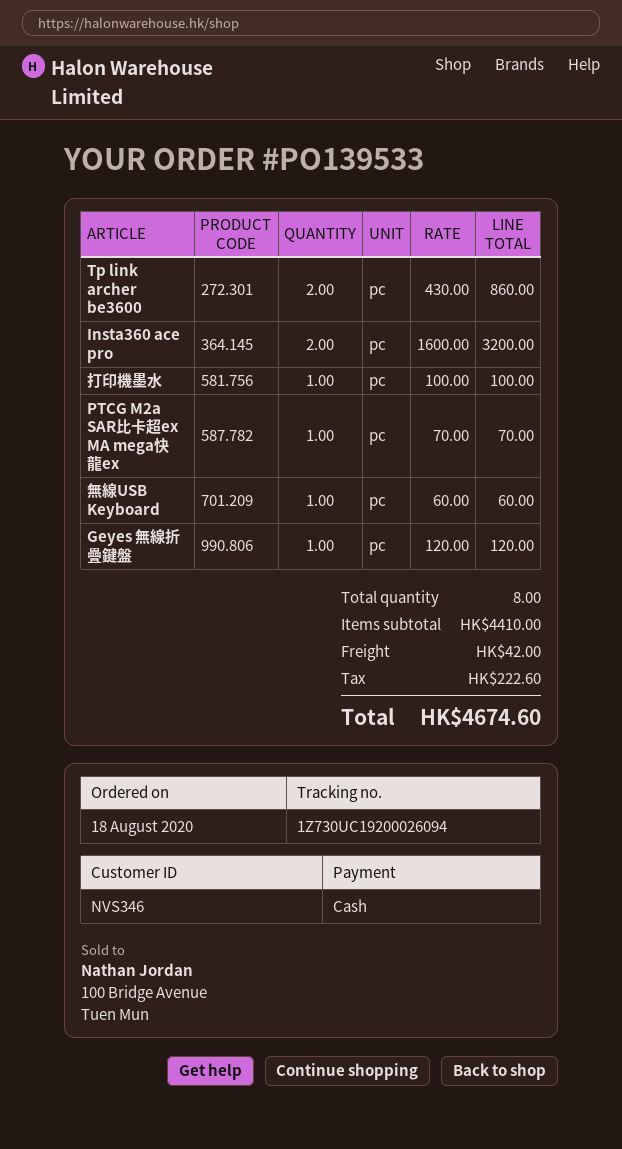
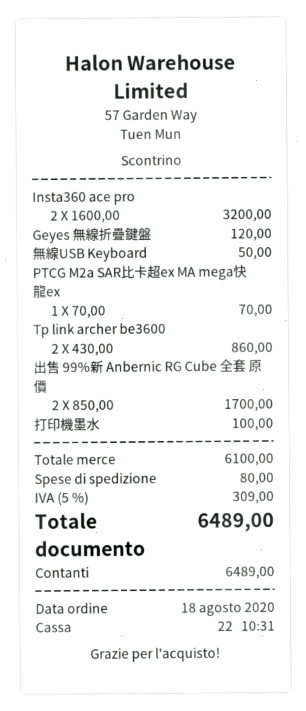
無線USB Keyboard: 1 x 60.00 = 60.00 -> 1 x 50.00 = 50.00
出售 99%新 Anbernic RG Cube 全套 原價: none -> 2 x 850.00 = 1700.00
subtotal: 4410.00 -> 6100.00
shipping: 42.00 -> 80.00
tax: 222.60 -> 309.00
total: 4674.60 -> 6489.00

